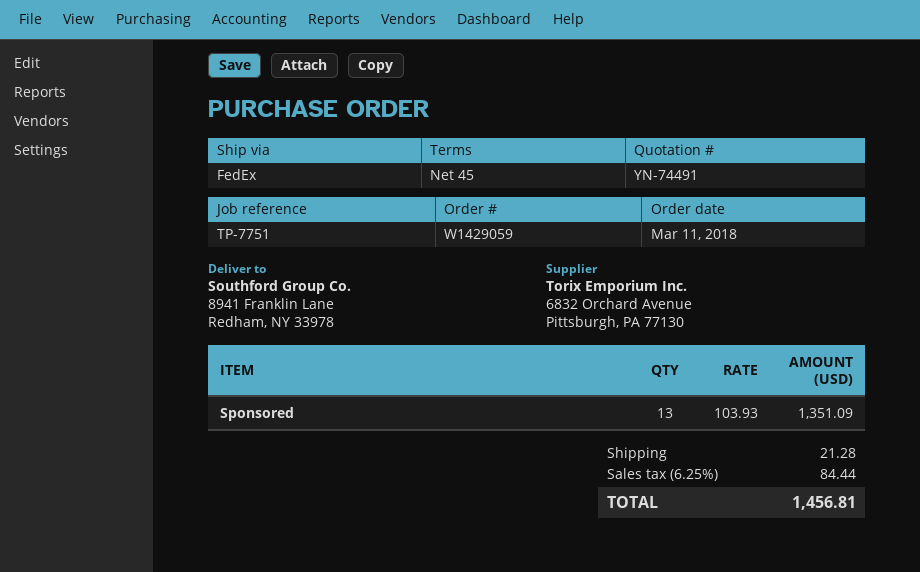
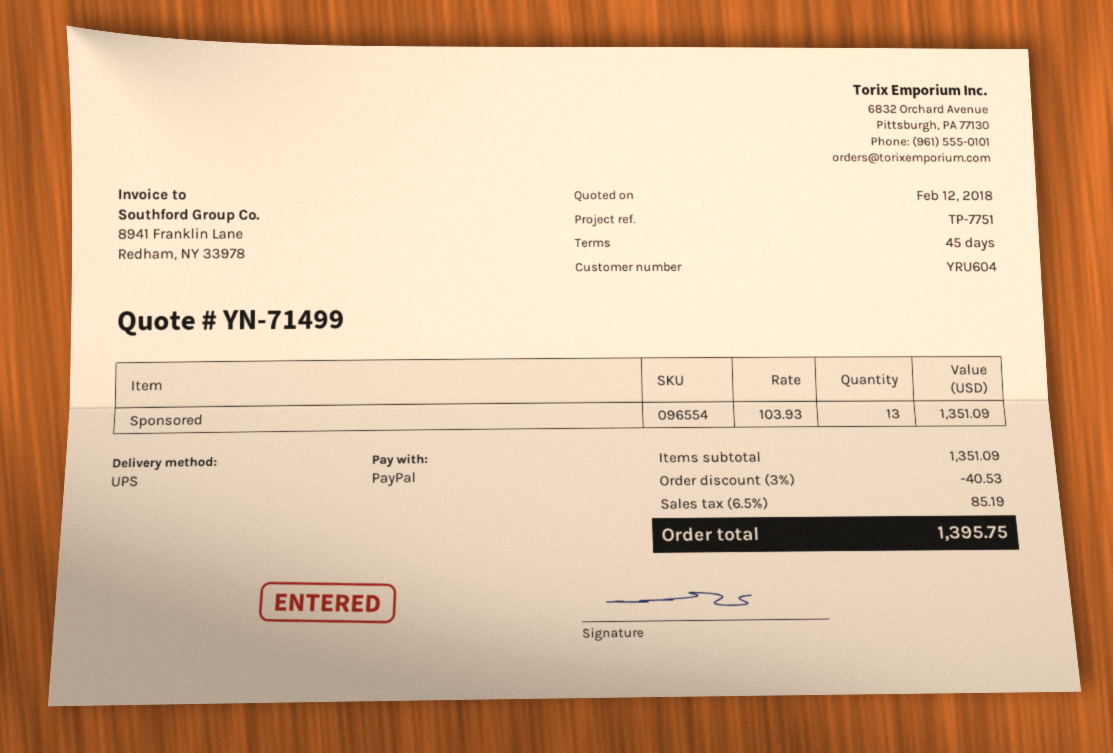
quote number: YN-74491 -> YN-71499
shipping method: FedEx -> UPS
discount: none -> 3% = 40.53
shipping: 21.28 -> none
tax: 6.25% = 84.44 -> 6.5% = 85.19
total: 1456.81 -> 1395.75

